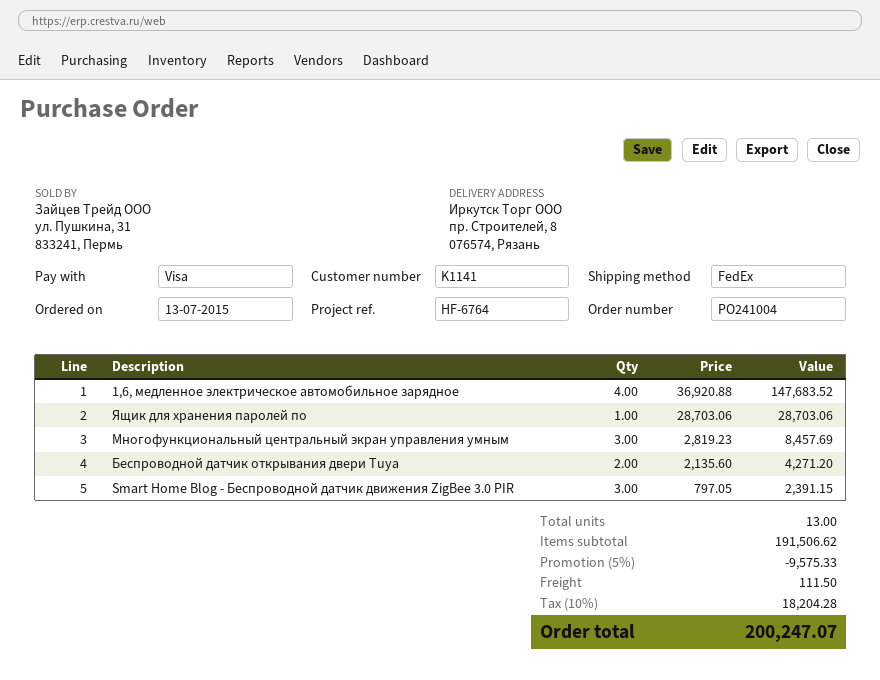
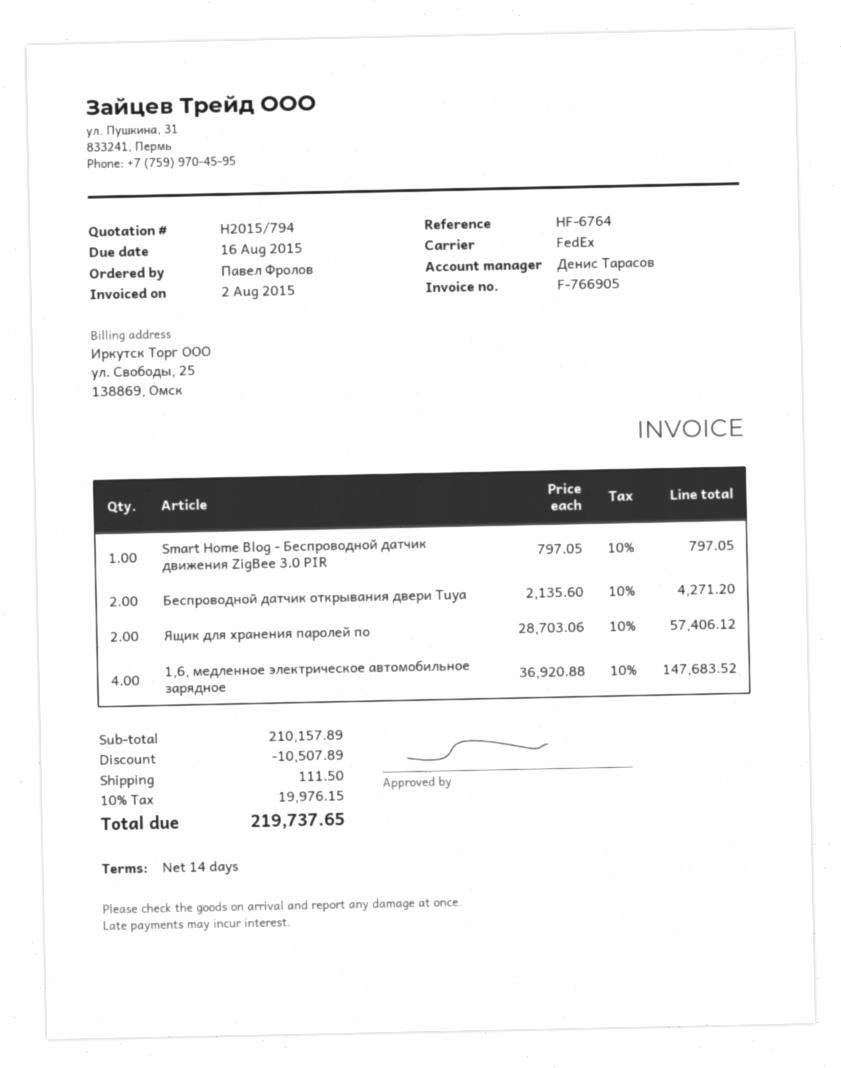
Ящик для хранения паролей по: 1 x 28703.06 = 28703.06 -> 2 x 28703.06 = 57406.12
Многофункциональный центральный экран управления умным: 3 x 2819.23 = 8457.69 -> none
Smart Home Blog - Беспроводной датчик движения ZigBee 3.0 PIR: 3 x 797.05 = 2391.15 -> 1 x 797.05 = 797.05
subtotal: 191506.62 -> 210157.89
discount: 9575.33 -> 10507.89
tax: 10% = 18204.28 -> 10% = 19976.15
total: 200247.07 -> 219737.65

